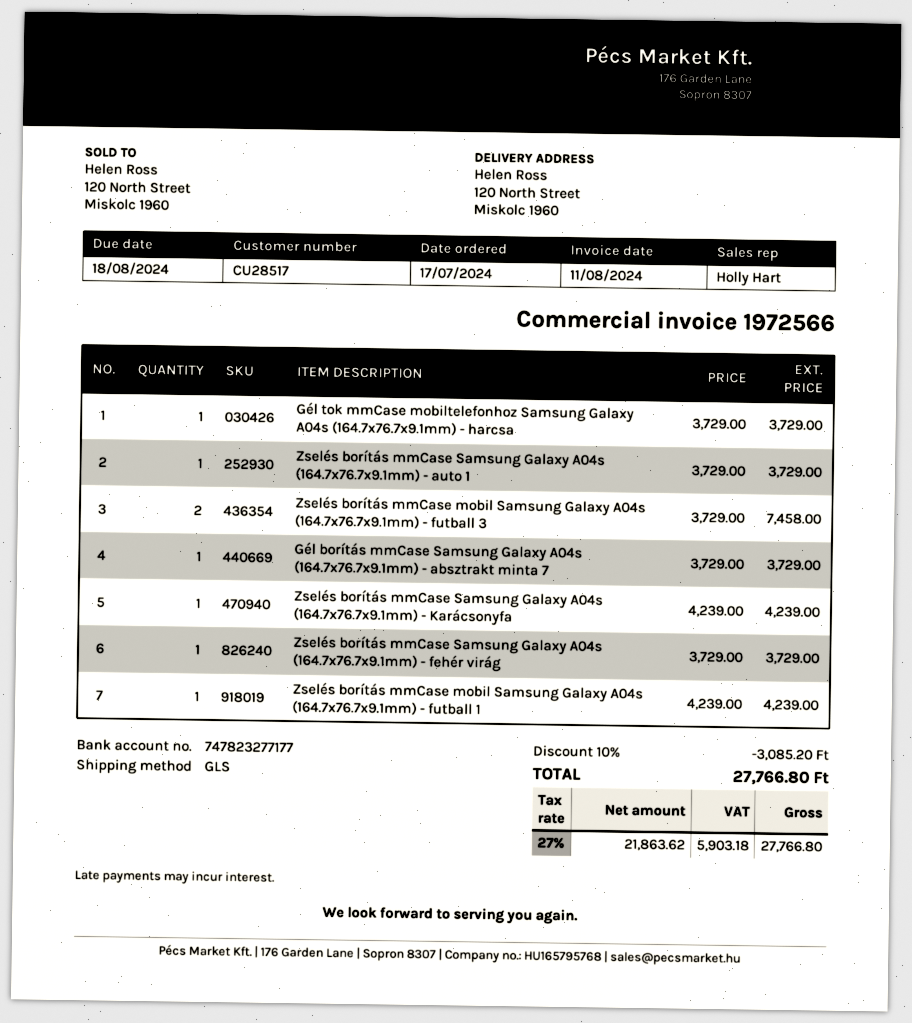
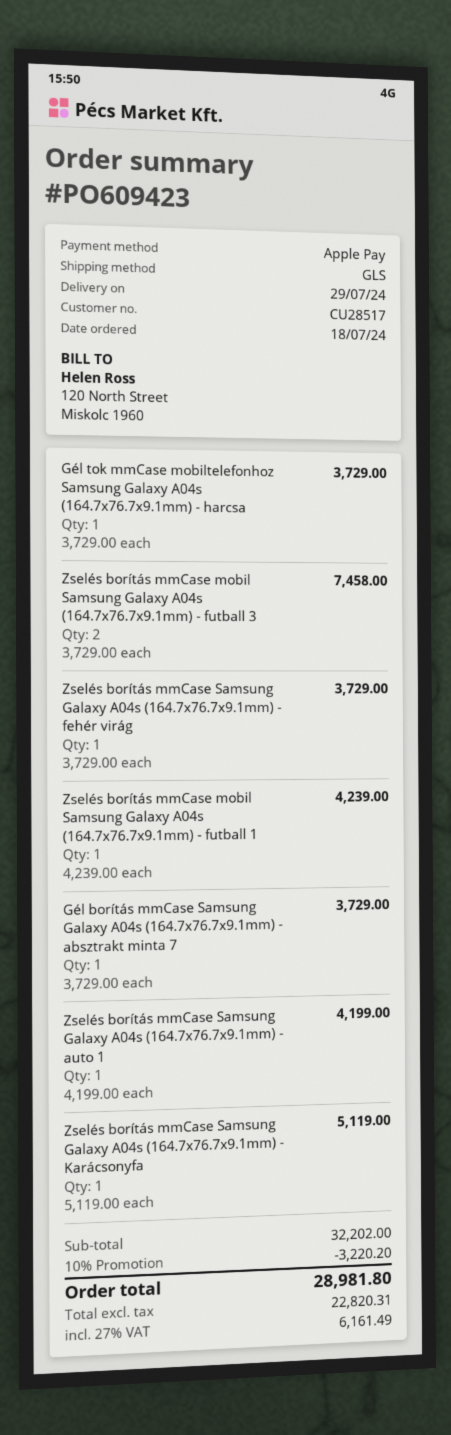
order date: 2024-07-17 -> 2024-07-18
Zselés borítás mmCase Samsung Galaxy A04s (164.7x76.7x9.1mm) - auto 1: 1 x 3729.00 = 3729.00 -> 1 x 4199.00 = 4199.00
Zselés borítás mmCase Samsung Galaxy A04s (164.7x76.7x9.1mm) - Karácsonyfa: 1 x 4239.00 = 4239.00 -> 1 x 5119.00 = 5119.00
discount: 10% = 3085.20 -> 10% = 3220.20
net: 21863.62 -> 22820.31
tax: 27% = 5903.18 -> 27% = 6161.49
total: 27766.80 -> 28981.80

